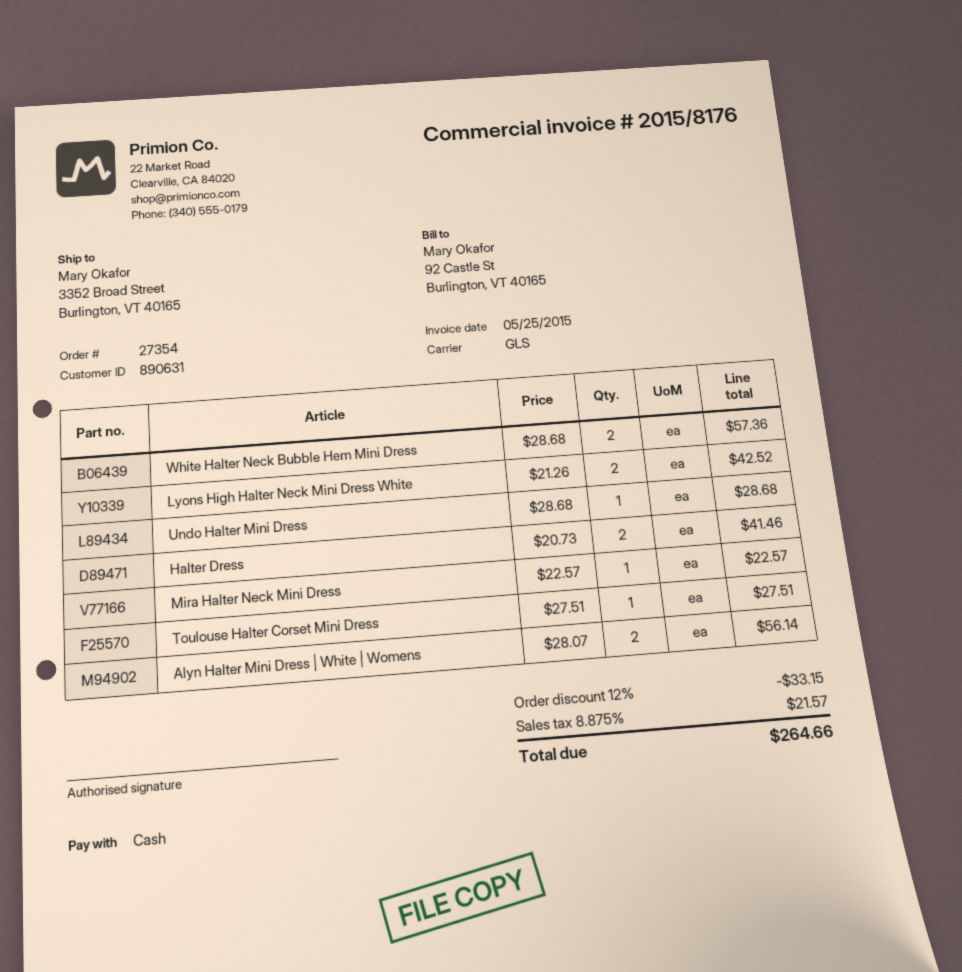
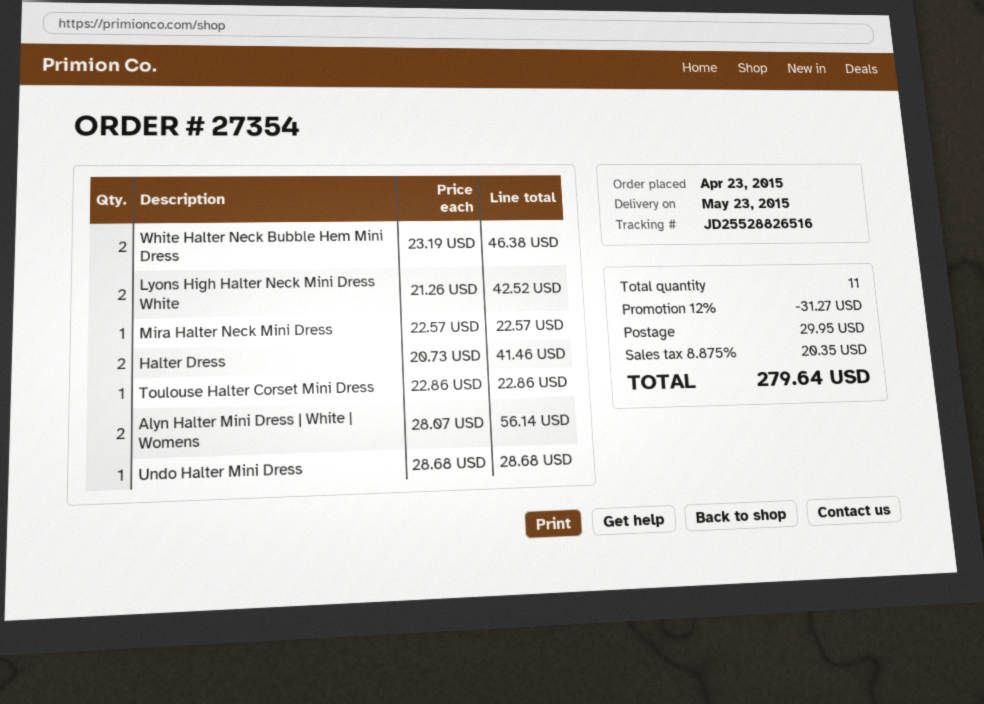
White Halter Neck Bubble Hem Mini Dress: 2 x 28.68 = 57.36 -> 2 x 23.19 = 46.38
Toulouse Halter Corset Mini Dress: 1 x 27.51 = 27.51 -> 1 x 22.86 = 22.86
discount: 12% = 33.15 -> 12% = 31.27
shipping: none -> 29.95
tax: 8.875% = 21.57 -> 8.875% = 20.35
total: 264.66 -> 279.64

